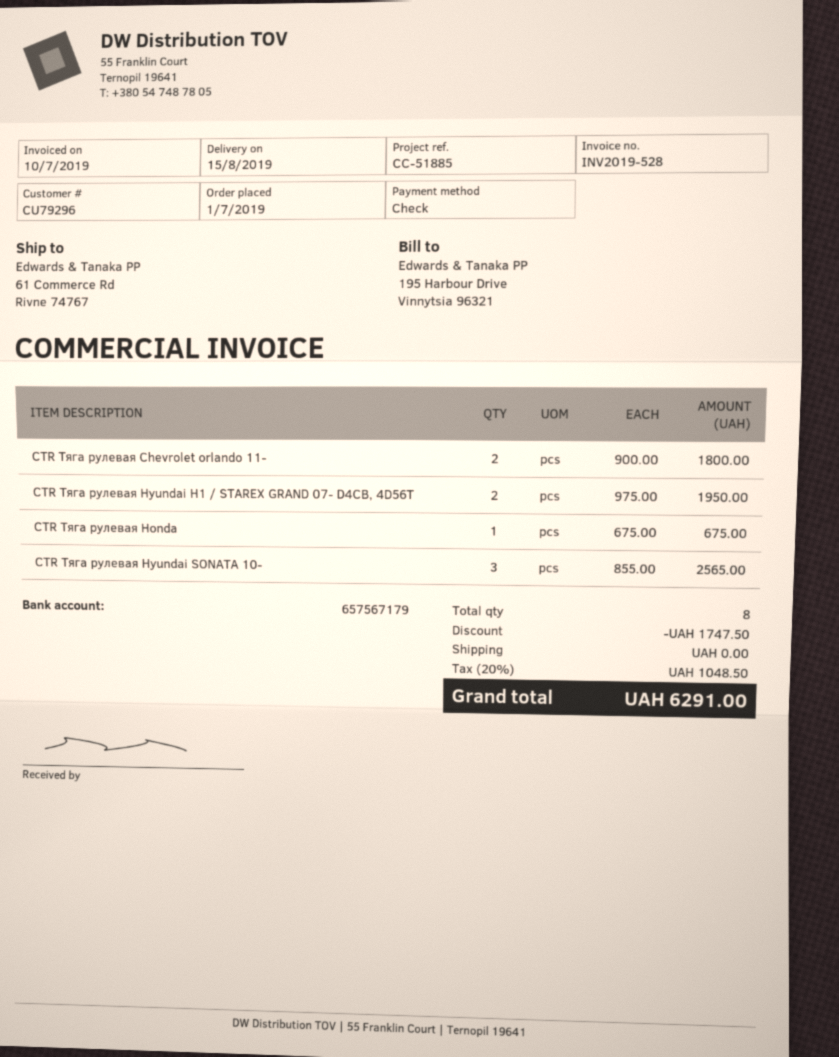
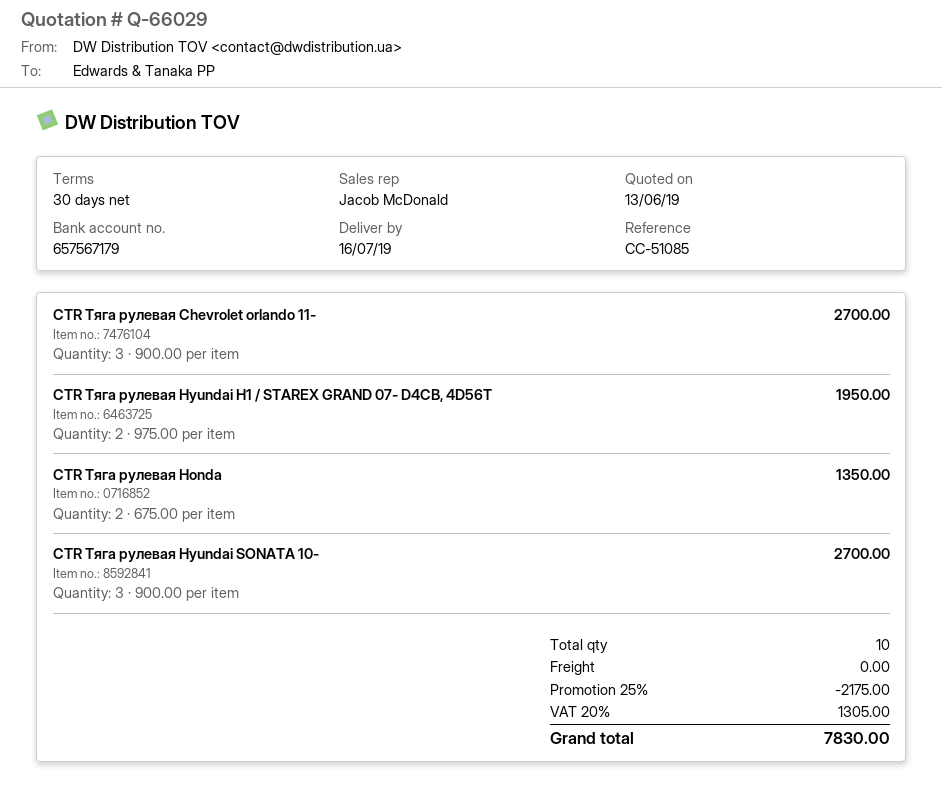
delivery date: 2019-08-15 -> 2019-07-16
reference: CC-51885 -> CC-51085
CTR Тяга рулевая Chevrolet orlando 11-: 2 x 900.00 = 1800.00 -> 3 x 900.00 = 2700.00
CTR Тяга рулевая Honda: 1 x 675.00 = 675.00 -> 2 x 675.00 = 1350.00
CTR Тяга рулевая Hyundai SONATA 10-: 3 x 855.00 = 2565.00 -> 3 x 900.00 = 2700.00
total quantity: 8 -> 10
discount: 1747.50 -> 2175.00
tax: 20% = 1048.50 -> 20% = 1305.00
total: 6291.00 -> 7830.00

